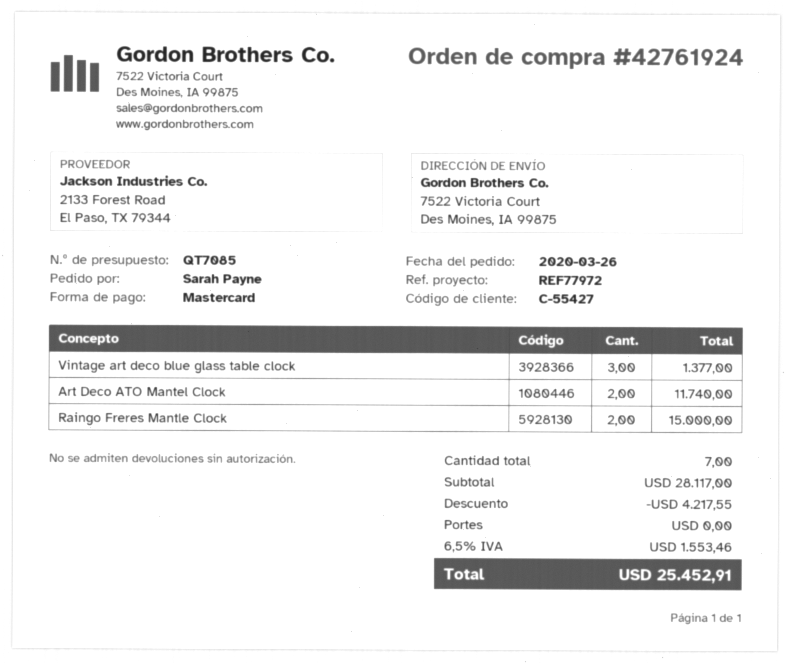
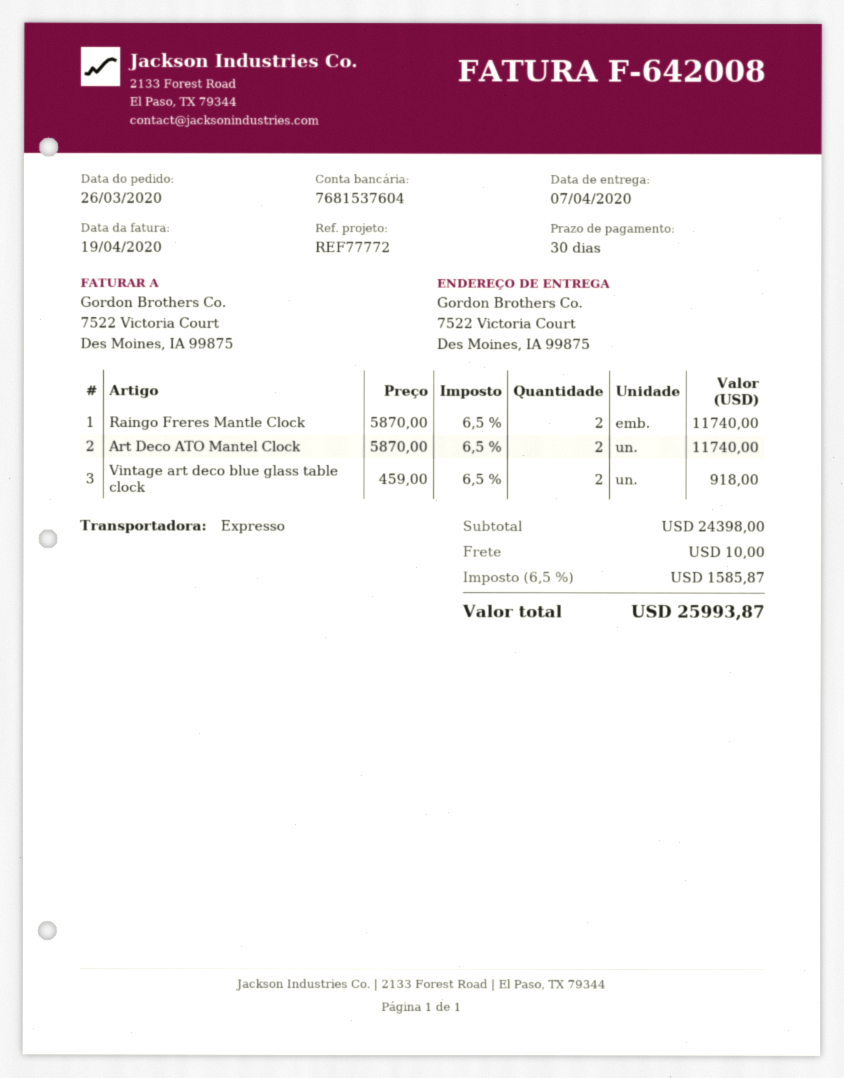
reference: REF77972 -> REF77772
Vintage art deco blue glass table clock: 3 for 1377.00 -> 2 for 918.00
Raingo Freres Mantle Clock: 2 for 15000.00 -> 2 for 11740.00
subtotal: 28117.00 -> 24398.00
discount: 4217.55 -> none
shipping: 0.00 -> 10.00
tax: 6.5% = 1553.46 -> 6.5% = 1585.87
total: 25452.91 -> 25993.87

